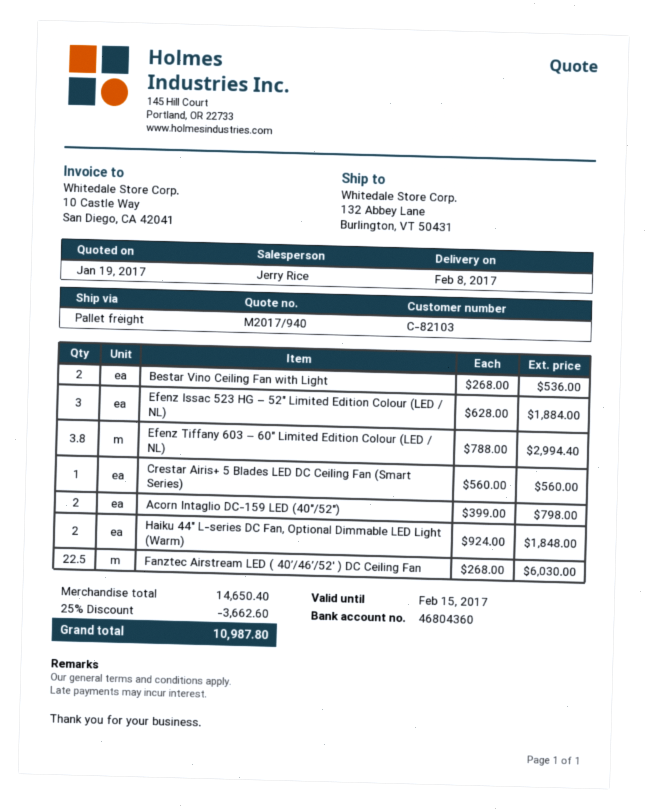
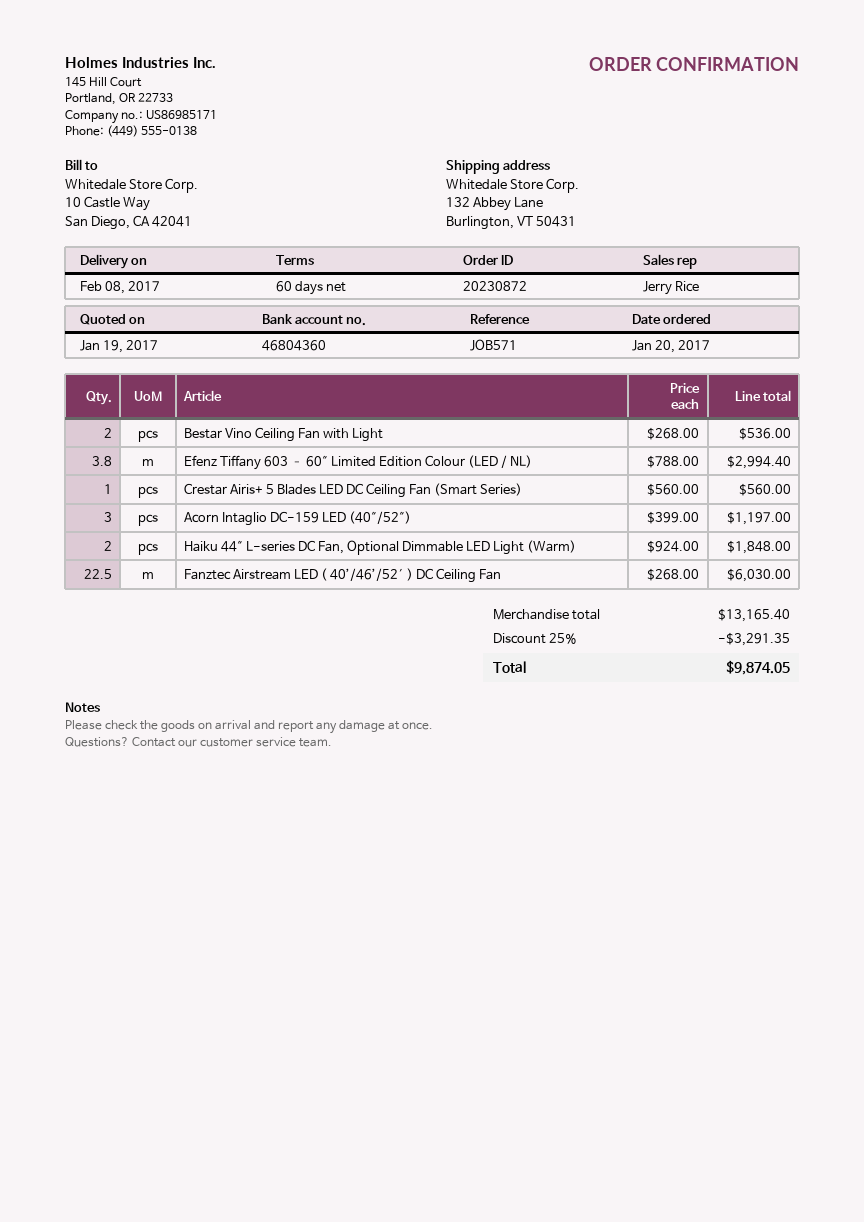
Efenz Issac 523 HG – 52″ Limited Edition Colour (LED / NL): 3 x 628.00 = 1884.00 -> none
Acorn Intaglio DC-159 LED (40″/52″): 2 x 399.00 = 798.00 -> 3 x 399.00 = 1197.00
subtotal: 14650.40 -> 13165.40
discount: 25% = 3662.60 -> 25% = 3291.35
total: 10987.80 -> 9874.05

